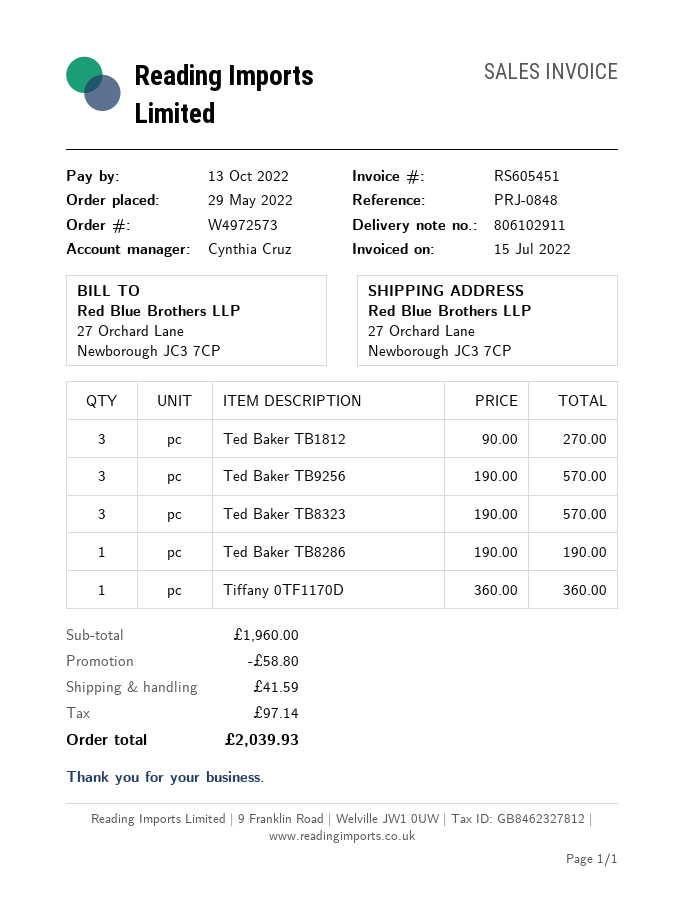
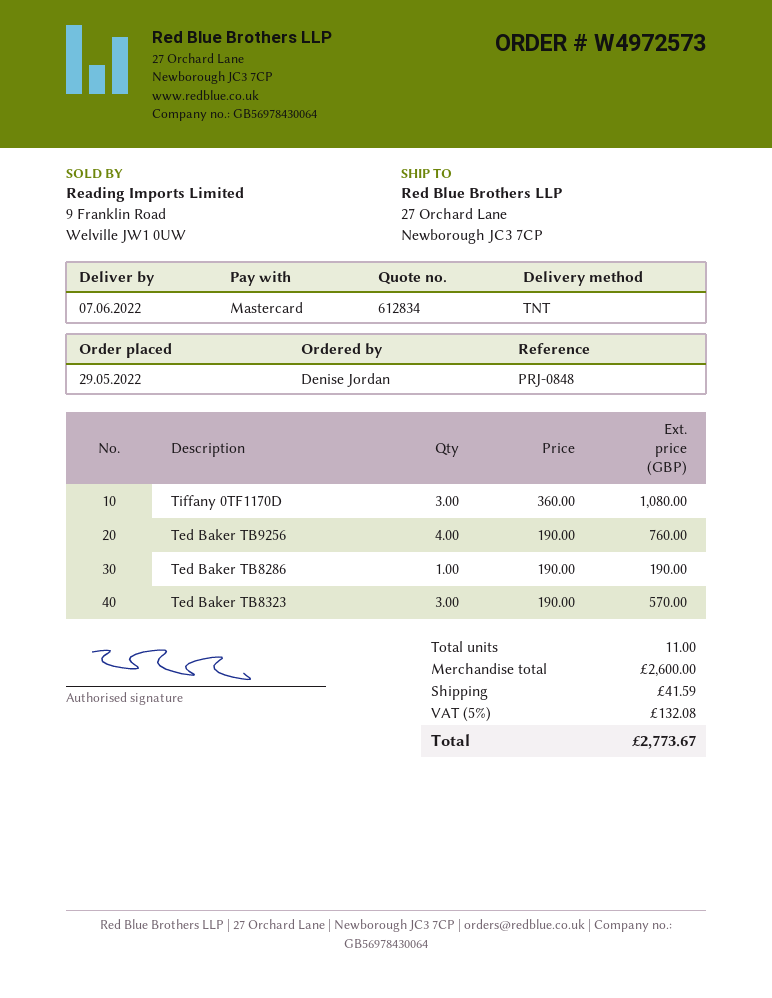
Ted Baker TB1812: 3 x 90.00 = 270.00 -> none
Ted Baker TB9256: 3 x 190.00 = 570.00 -> 4 x 190.00 = 760.00
Tiffany 0TF1170D: 1 x 360.00 = 360.00 -> 3 x 360.00 = 1080.00
subtotal: 1960.00 -> 2600.00
discount: 58.80 -> none
tax: 97.14 -> 132.08
total: 2039.93 -> 2773.67

